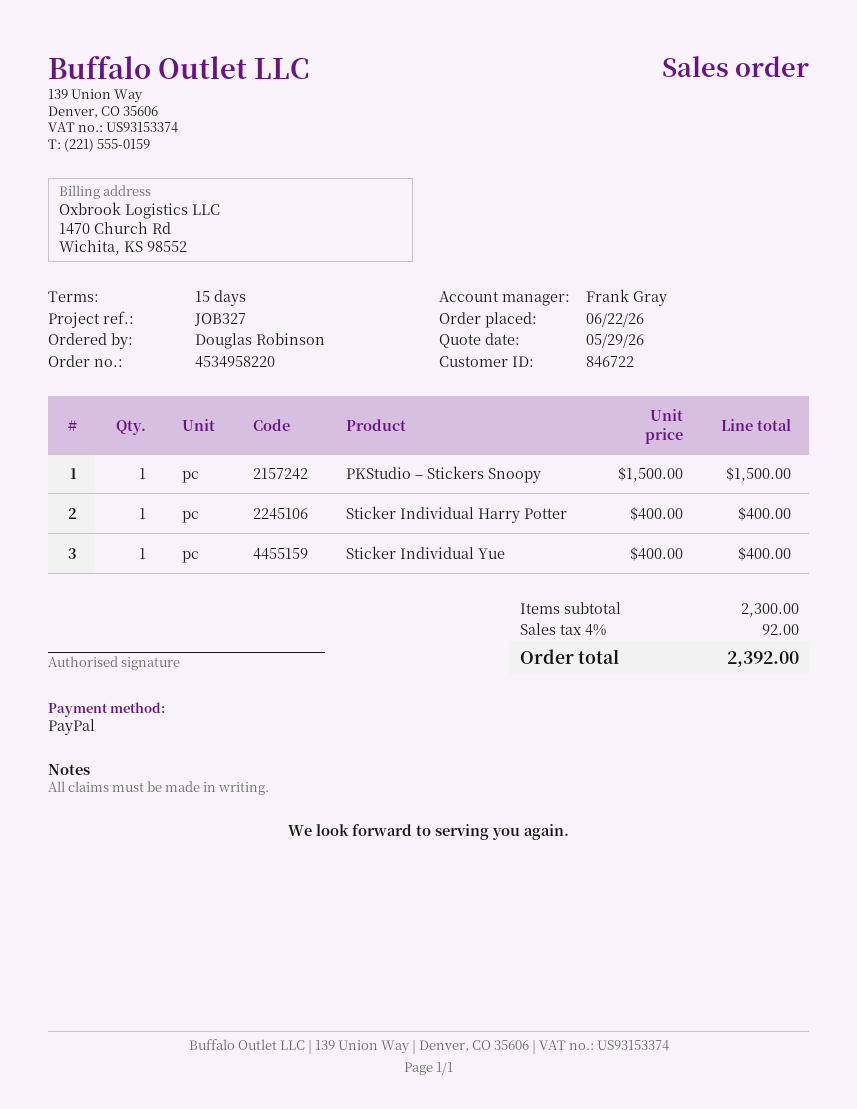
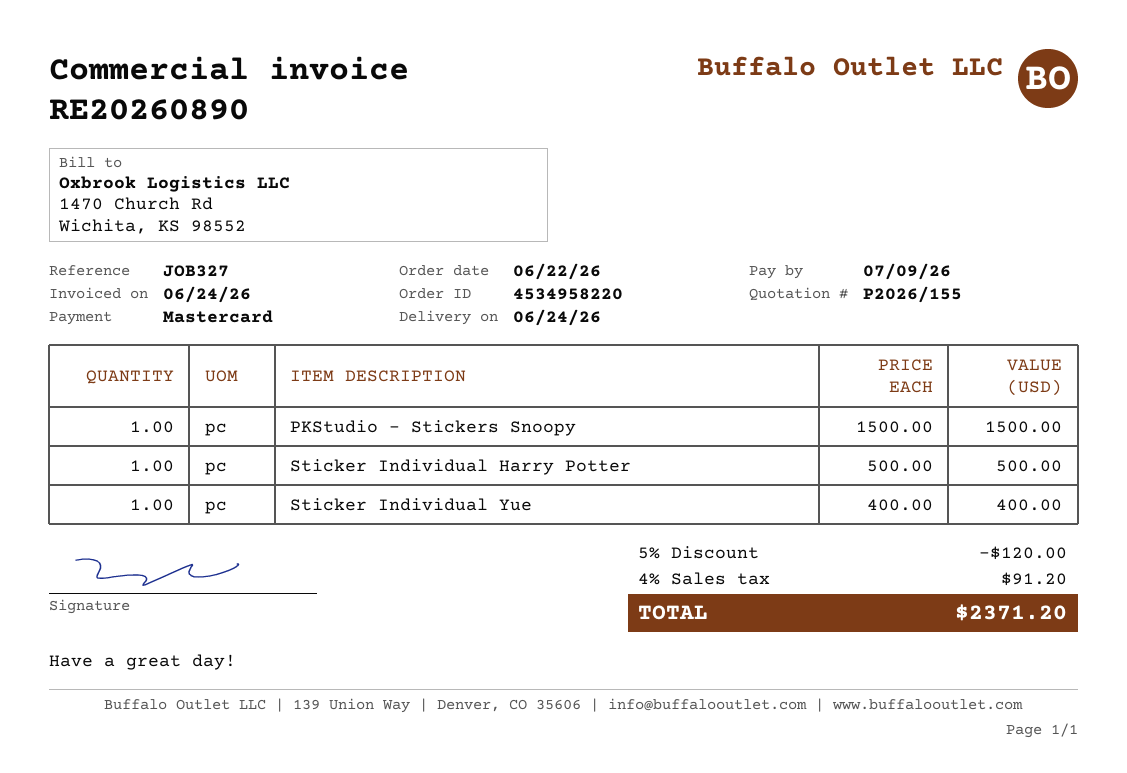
payment method: PayPal -> Mastercard
Sticker Individual Harry Potter: 1 x 400.00 = 400.00 -> 1 x 500.00 = 500.00
discount: none -> 5% = 120.00
tax: 4% = 92.00 -> 4% = 91.20
total: 2392.00 -> 2371.20

